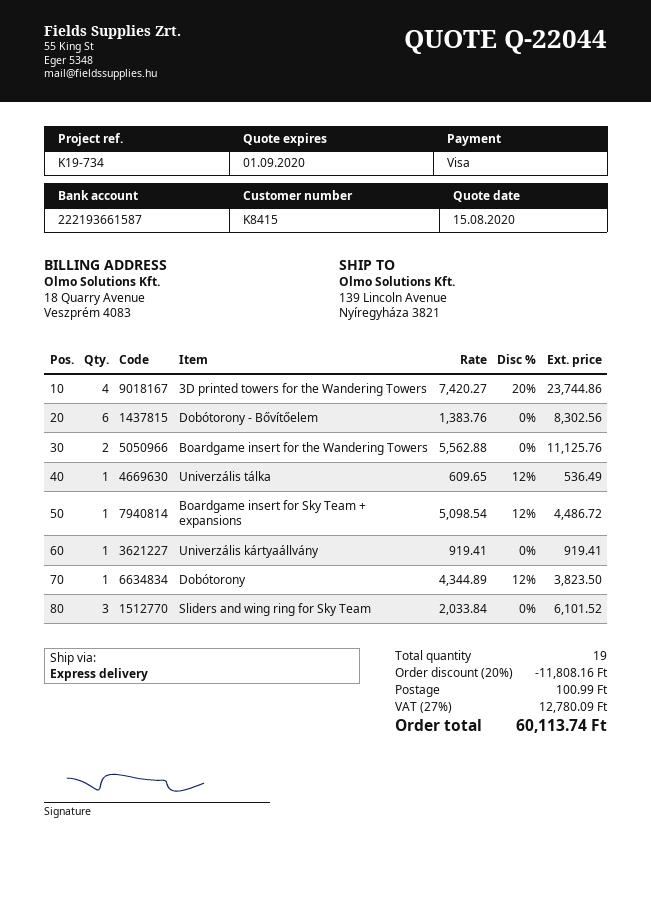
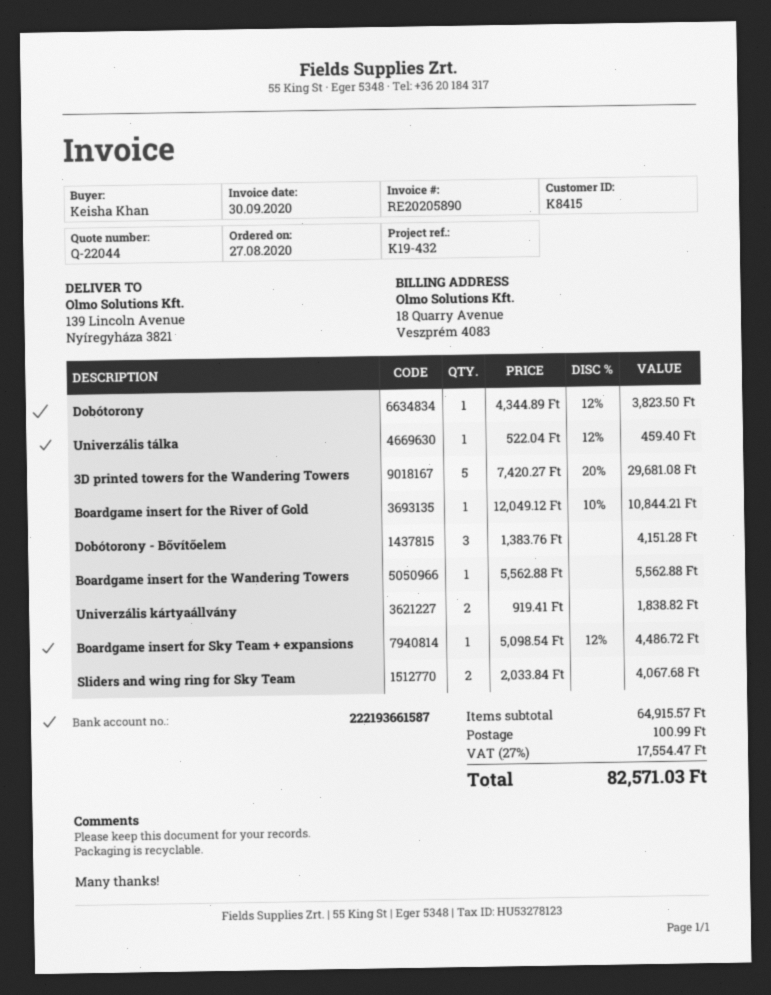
reference: K19-734 -> K19-432
3D printed towers for the Wandering Towers: 4 x 7420.27 - 20% = 23744.86 -> 5 x 7420.27 - 20% = 29681.08
Dobótorony - Bővítőelem: 6 x 1383.76 = 8302.56 -> 3 x 1383.76 = 4151.28
Boardgame insert for the Wandering Towers: 2 x 5562.88 = 11125.76 -> 1 x 5562.88 = 5562.88
Univerzális tálka: 1 x 609.65 - 12% = 536.49 -> 1 x 522.04 - 12% = 459.40
Univerzális kártyaállvány: 1 x 919.41 = 919.41 -> 2 x 919.41 = 1838.82
Sliders and wing ring for Sky Team: 3 x 2033.84 = 6101.52 -> 2 x 2033.84 = 4067.68
Boardgame insert for the River of Gold: none -> 1 x 12049.12 - 10% = 10844.21
discount: 20% = 11808.16 -> none
tax: 27% = 12780.09 -> 27% = 17554.47
total: 60113.74 -> 82571.03

